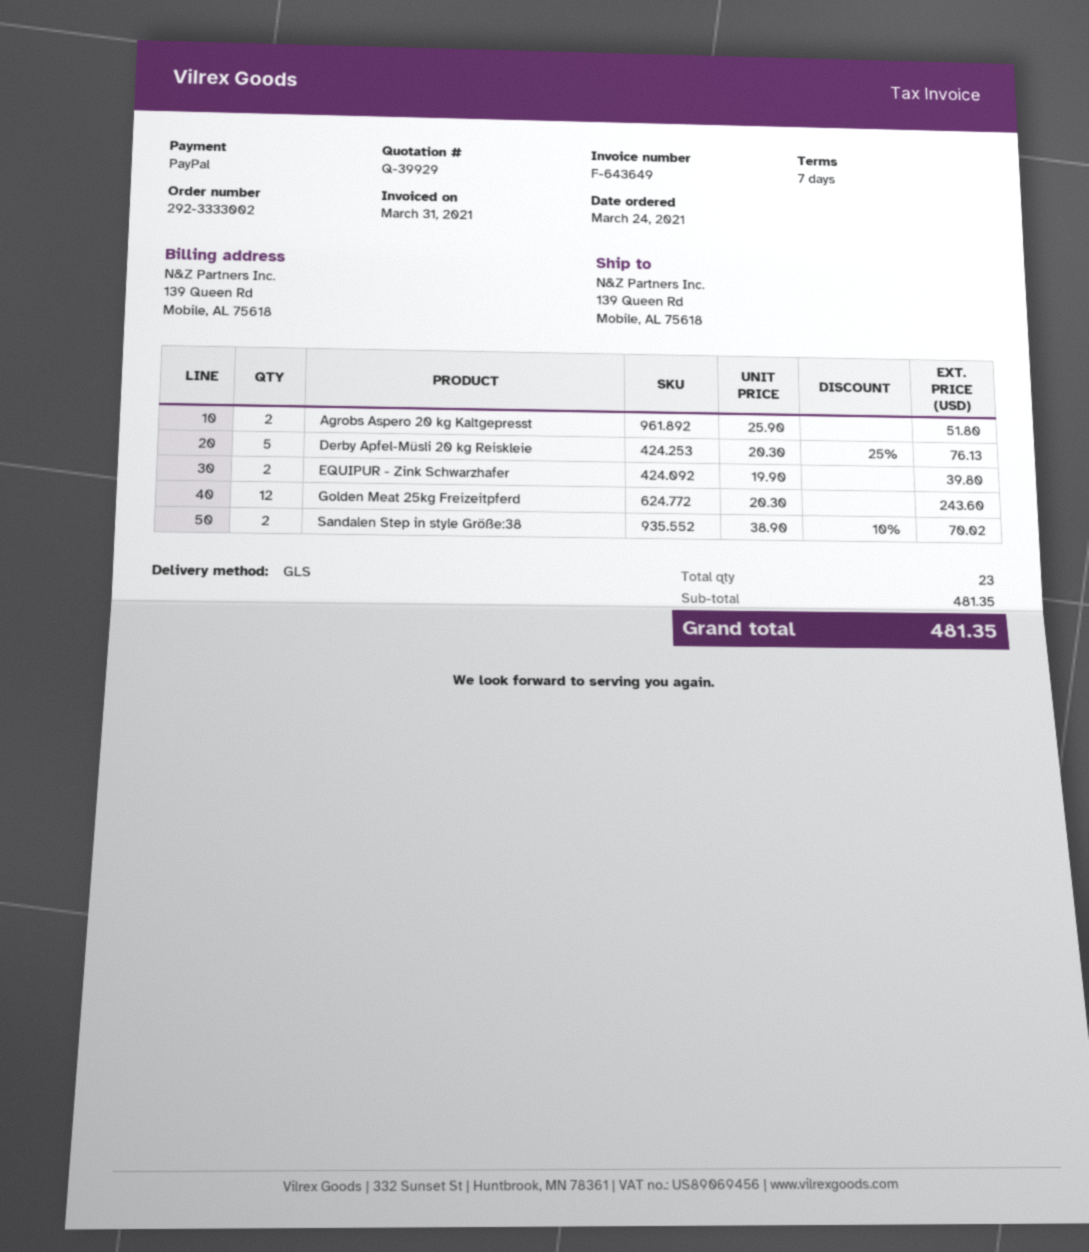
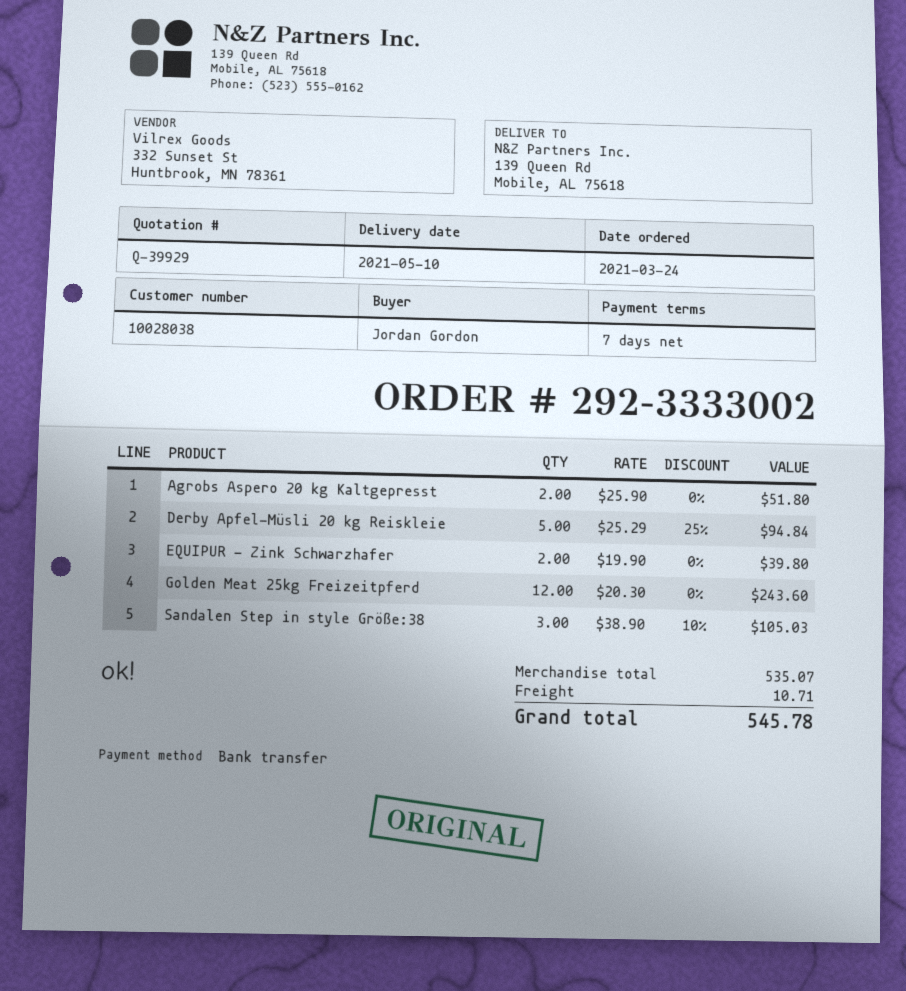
payment method: PayPal -> bank transfer
Derby Apfel-Müsli 20 kg Reiskleie: 5 x 20.30 - 25% = 76.13 -> 5 x 25.29 - 25% = 94.84
Sandalen Step in style Größe:38: 2 x 38.90 - 10% = 70.02 -> 3 x 38.90 - 10% = 105.03
subtotal: 481.35 -> 535.07
shipping: none -> 10.71
total: 481.35 -> 545.78

